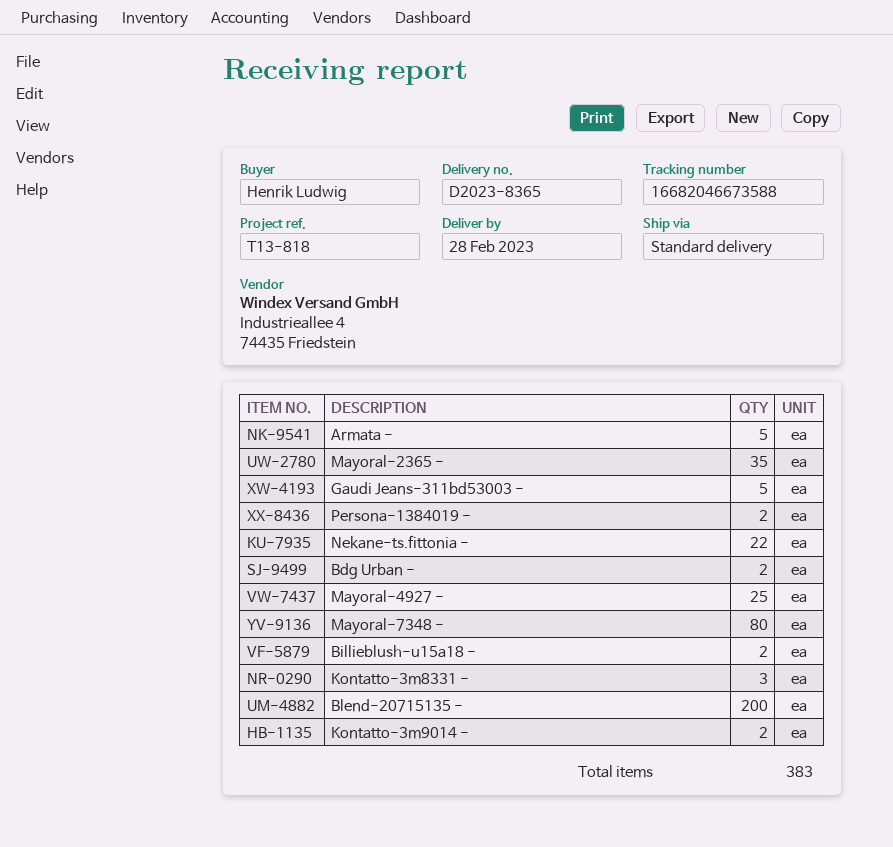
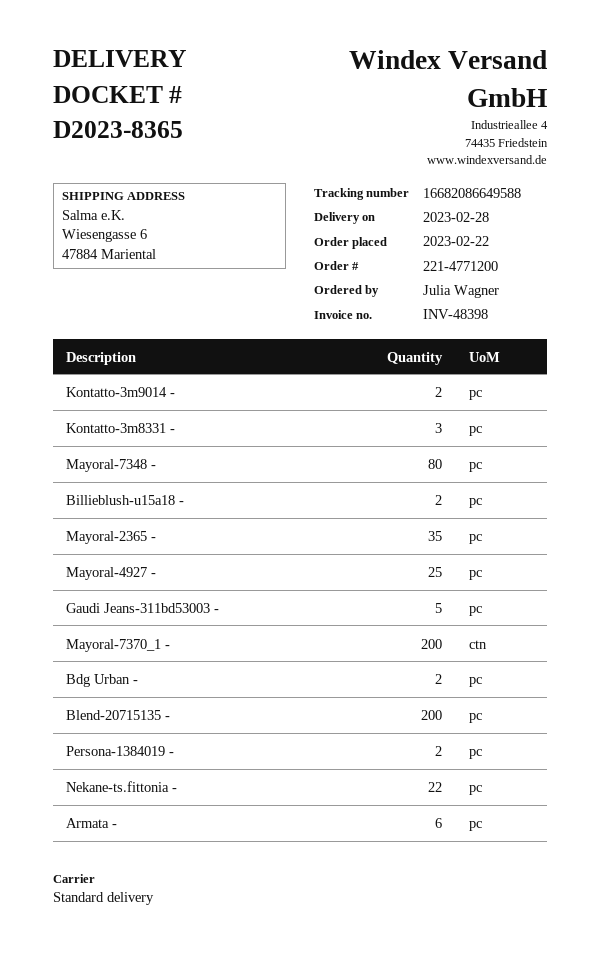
ordered by: Henrik Ludwig -> Julia Wagner
tracking number: 16682046673588 -> 16682086649588
Armata -: 5 -> 6
Mayoral-7370_1 -: none -> 200

